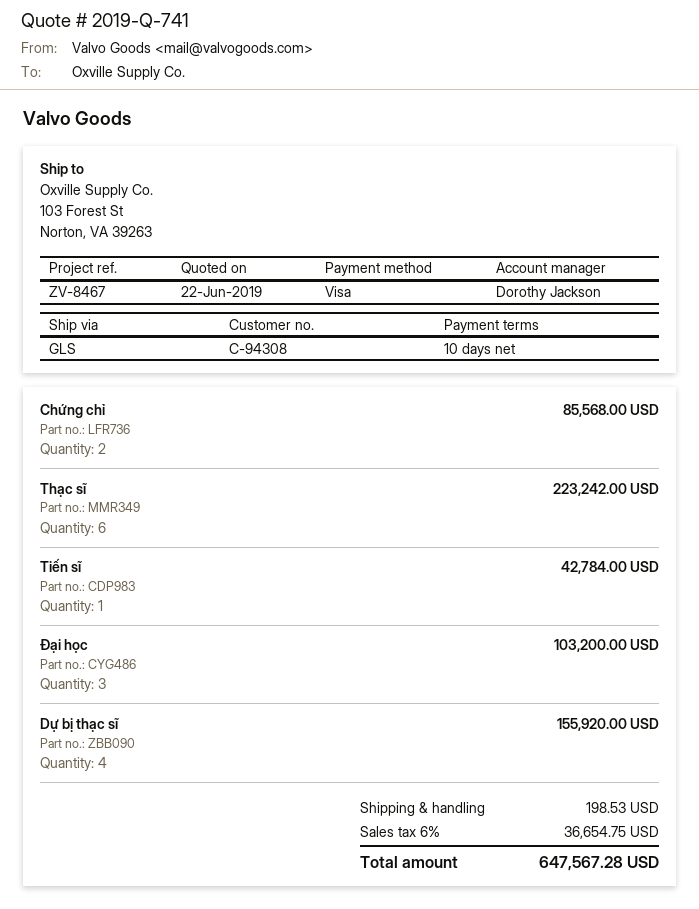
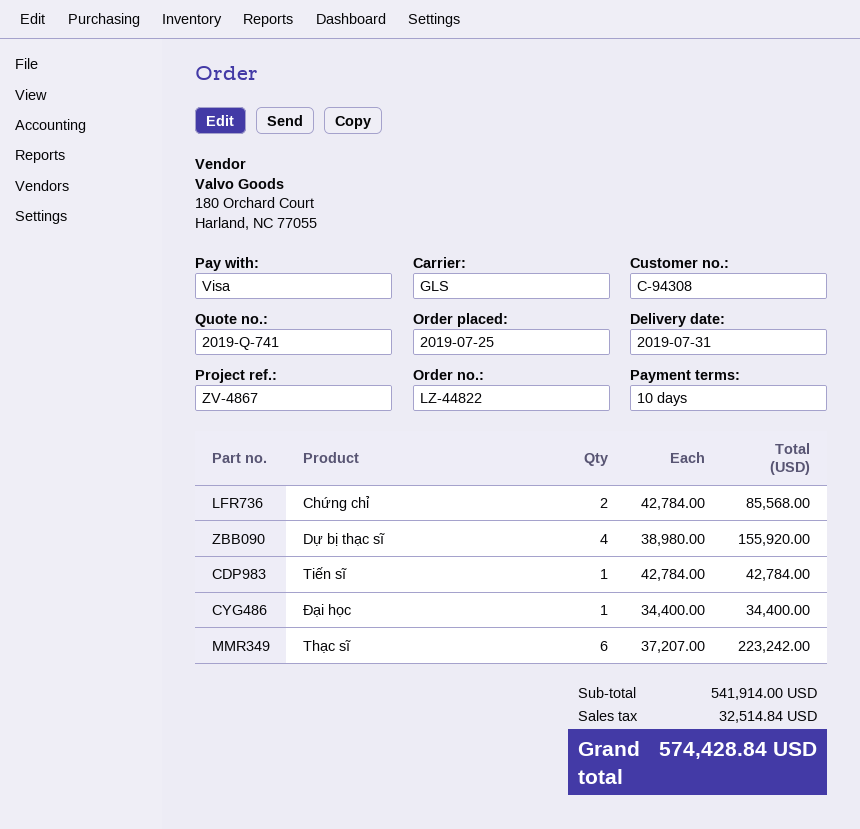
reference: ZV-8467 -> ZV-4867
Đại học: 3 for 103200.00 -> 1 for 34400.00
shipping: 198.53 -> none
tax: 36654.75 -> 32514.84
total: 647567.28 -> 574428.84

